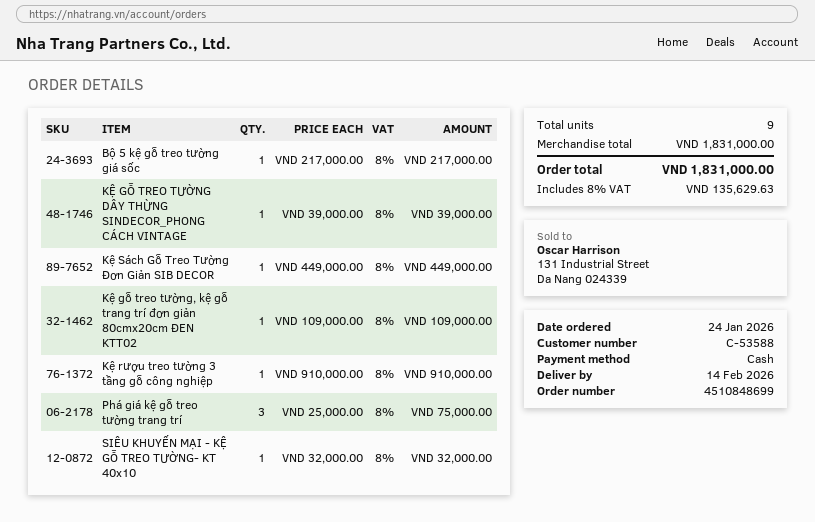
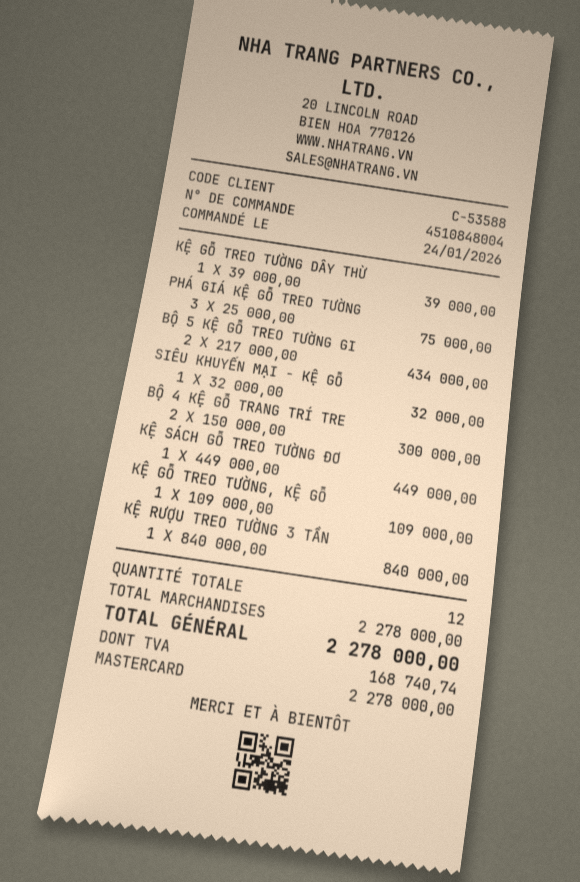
order number: 4510848699 -> 4510848004
payment method: cash -> Mastercard
Bộ 5 kệ gỗ treo tường giá sốc: 1 x 217000.00 = 217000.00 -> 2 x 217000.00 = 434000.00
Kệ rượu treo tường 3 tầng gỗ công nghiệp: 1 x 910000.00 = 910000.00 -> 1 x 840000.00 = 840000.00
BỘ 4 KỆ GỖ TRANG TRÍ TRE: none -> 2 x 150000.00 = 300000.00
total quantity: 9 -> 12
subtotal: 1831000.00 -> 2278000.00
tax: 135629.63 -> 168740.74
total: 1831000.00 -> 2278000.00

